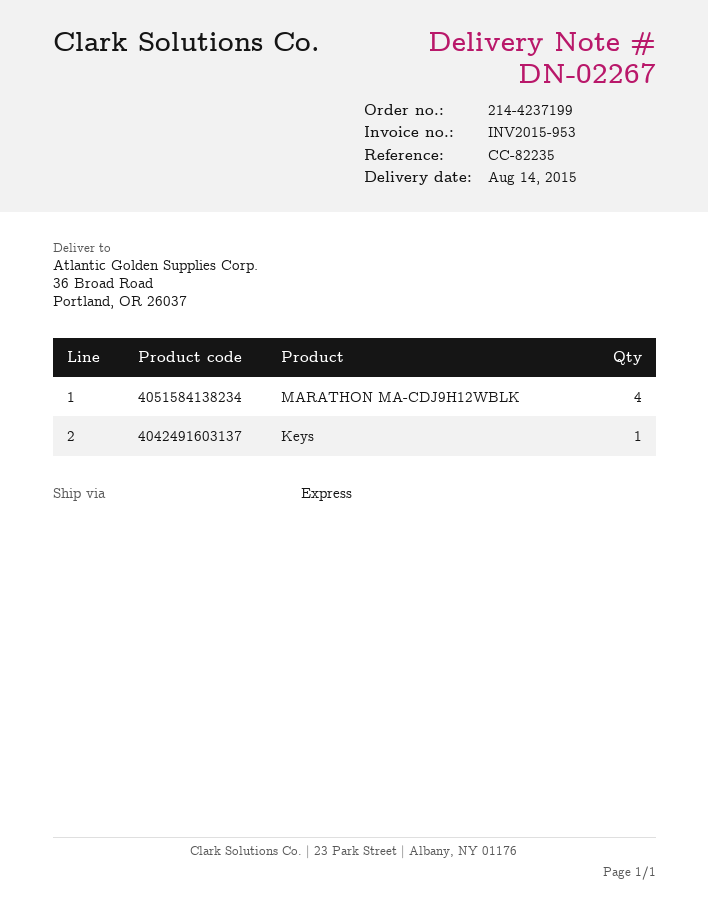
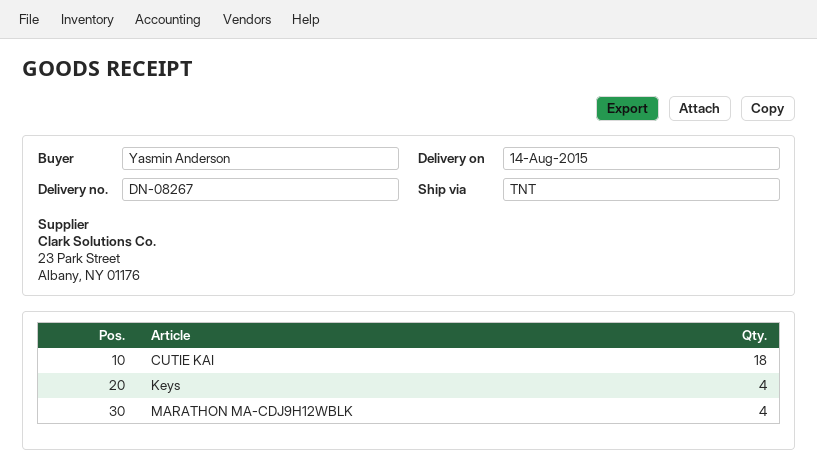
delivery note number: DN-02267 -> DN-08267
shipping method: express -> TNT
Keys: 1 -> 4
CUTIE KAI: none -> 18

